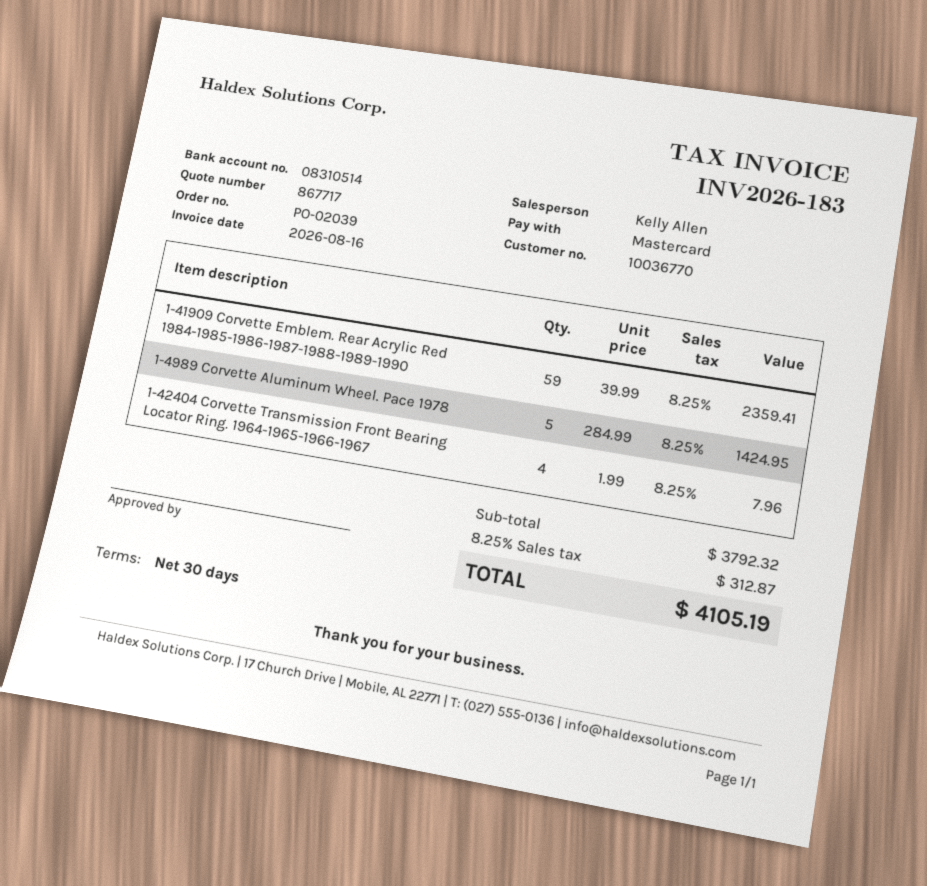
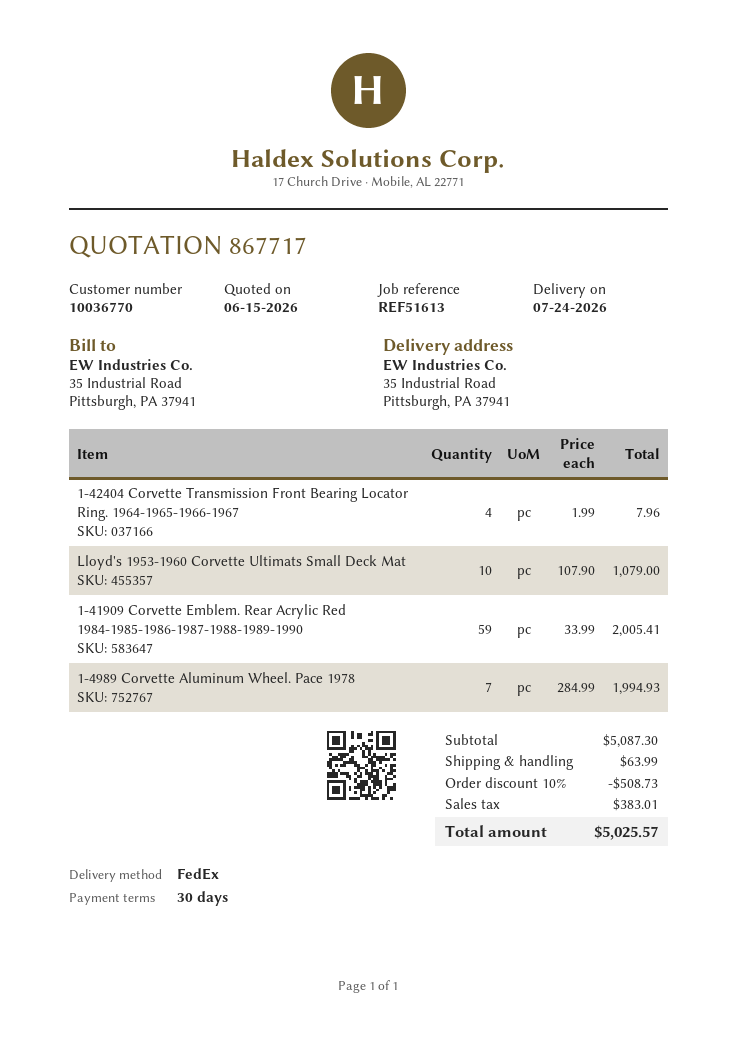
1-41909 Corvette Emblem. Rear Acrylic Red 1984-1985-1986-1987-1988-1989-1990: 59 x 39.99 = 2359.41 -> 59 x 33.99 = 2005.41
1-4989 Corvette Aluminum Wheel. Pace 1978: 5 x 284.99 = 1424.95 -> 7 x 284.99 = 1994.93
Lloyd's 1953-1960 Corvette Ultimats Small Deck Mat: none -> 10 x 107.90 = 1079.00
subtotal: 3792.32 -> 5087.30
discount: none -> 10% = 508.73
shipping: none -> 63.99
tax: 312.87 -> 383.01
total: 4105.19 -> 5025.57

